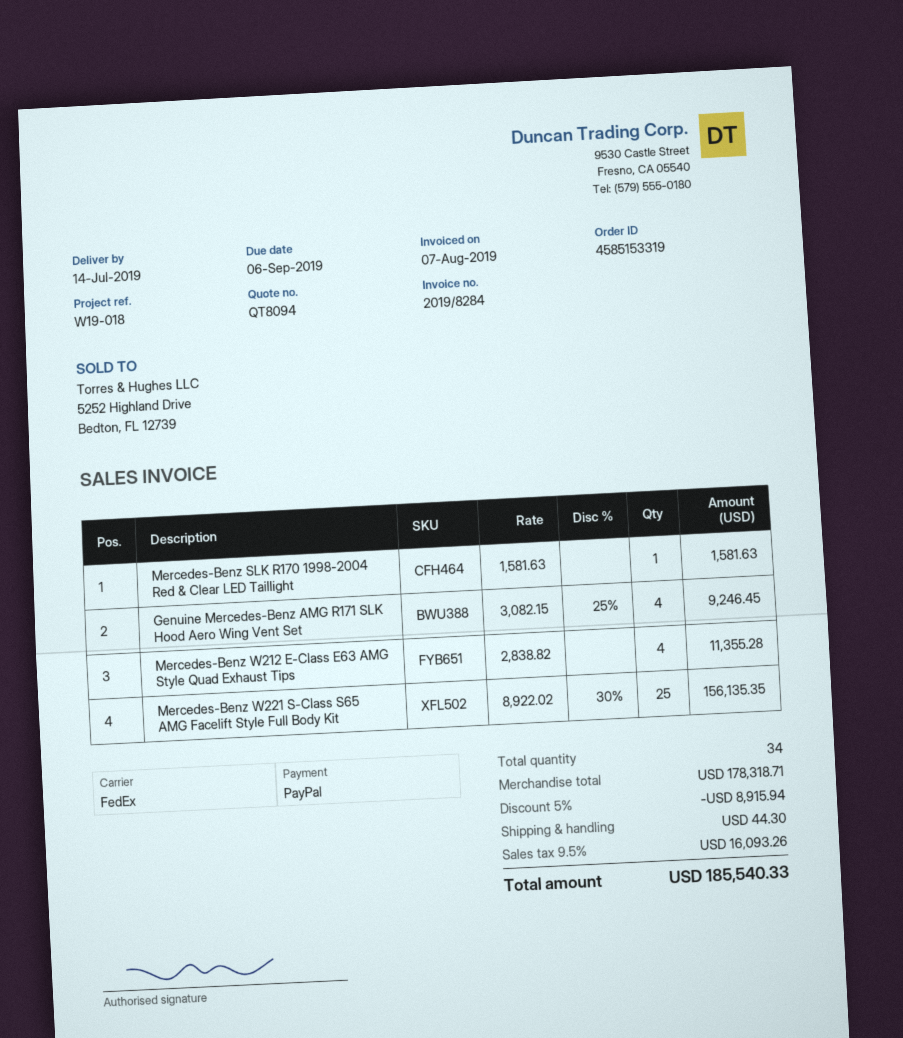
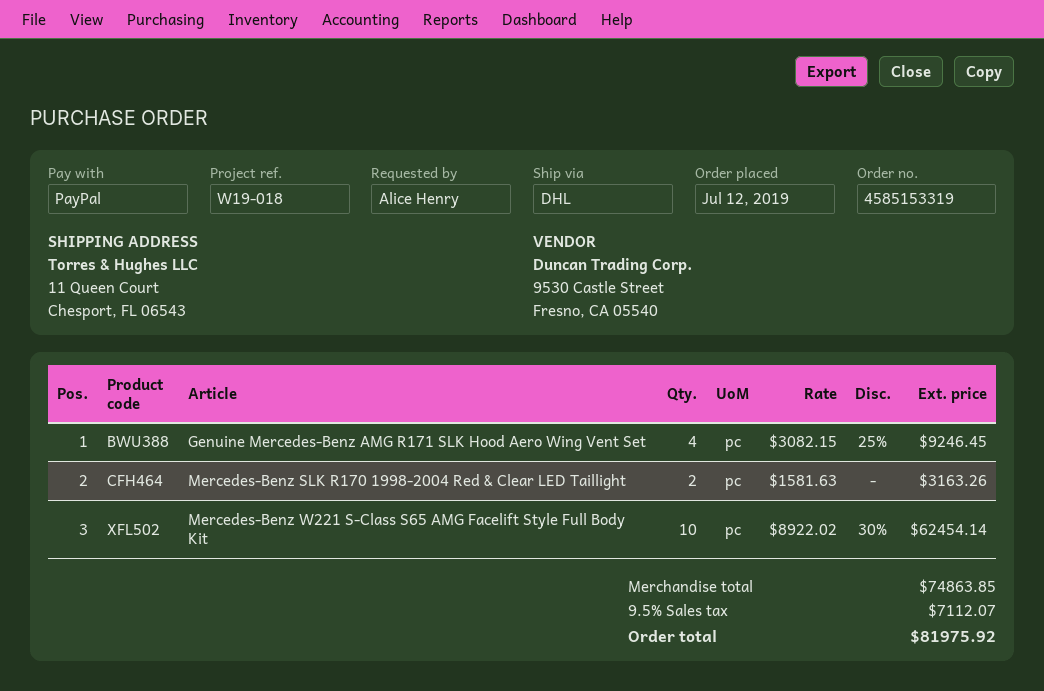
shipping method: FedEx -> DHL
Mercedes-Benz SLK R170 1998-2004 Red & Clear LED Taillight: 1 x 1581.63 = 1581.63 -> 2 x 1581.63 = 3163.26
Mercedes-Benz W212 E-Class E63 AMG Style Quad Exhaust Tips: 4 x 2838.82 = 11355.28 -> none
Mercedes-Benz W221 S-Class S65 AMG Facelift Style Full Body Kit: 25 x 8922.02 - 30% = 156135.35 -> 10 x 8922.02 - 30% = 62454.14
subtotal: 178318.71 -> 74863.85
discount: 5% = 8915.94 -> none
shipping: 44.30 -> none
tax: 9.5% = 16093.26 -> 9.5% = 7112.07
total: 185540.33 -> 81975.92

